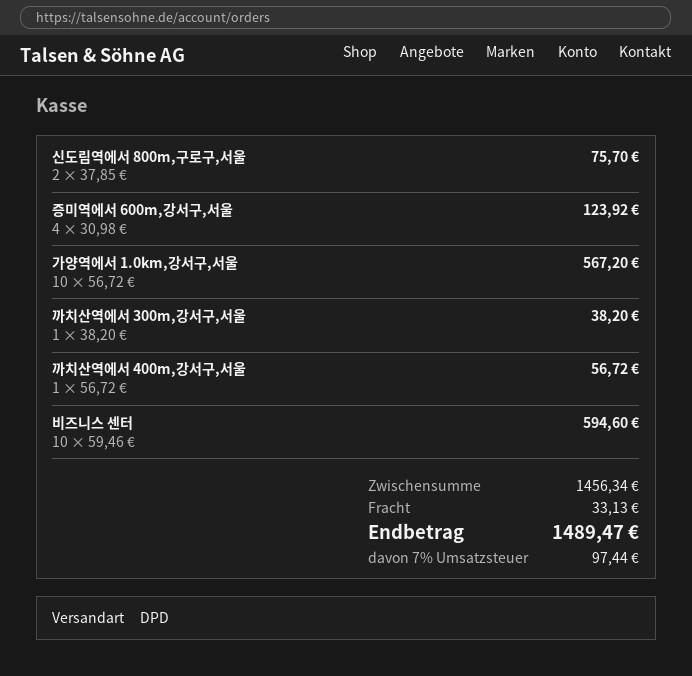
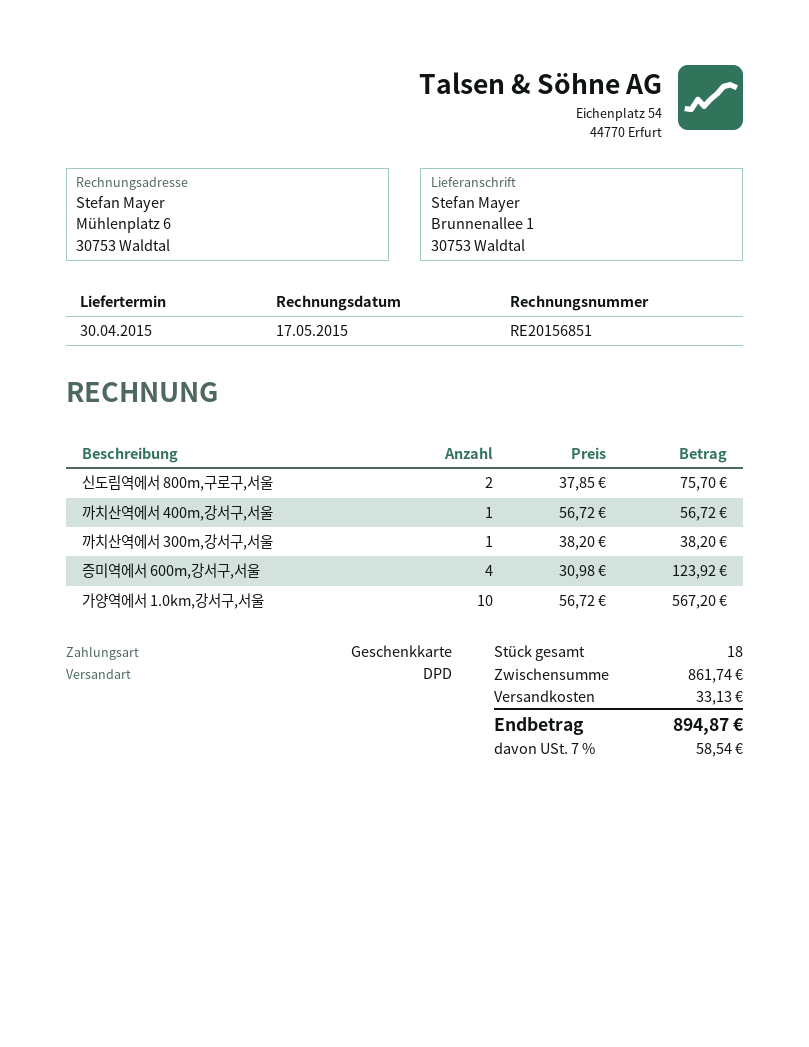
비즈니스 센터: 10 x 59.46 = 594.60 -> none
subtotal: 1456.34 -> 861.74
tax: 7% = 97.44 -> 7% = 58.54
total: 1489.47 -> 894.87

